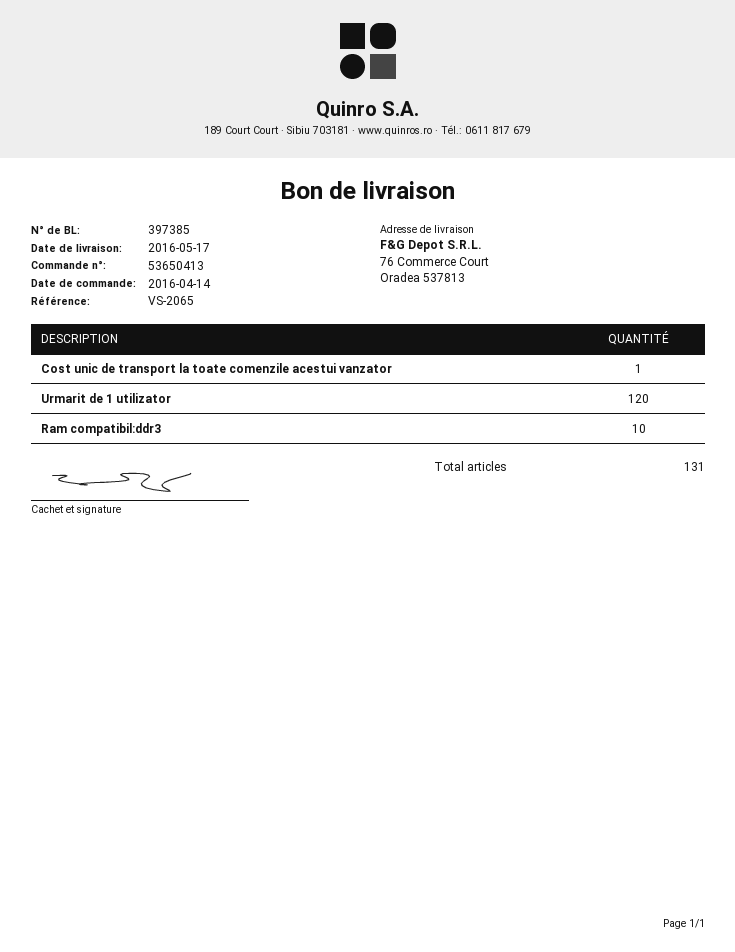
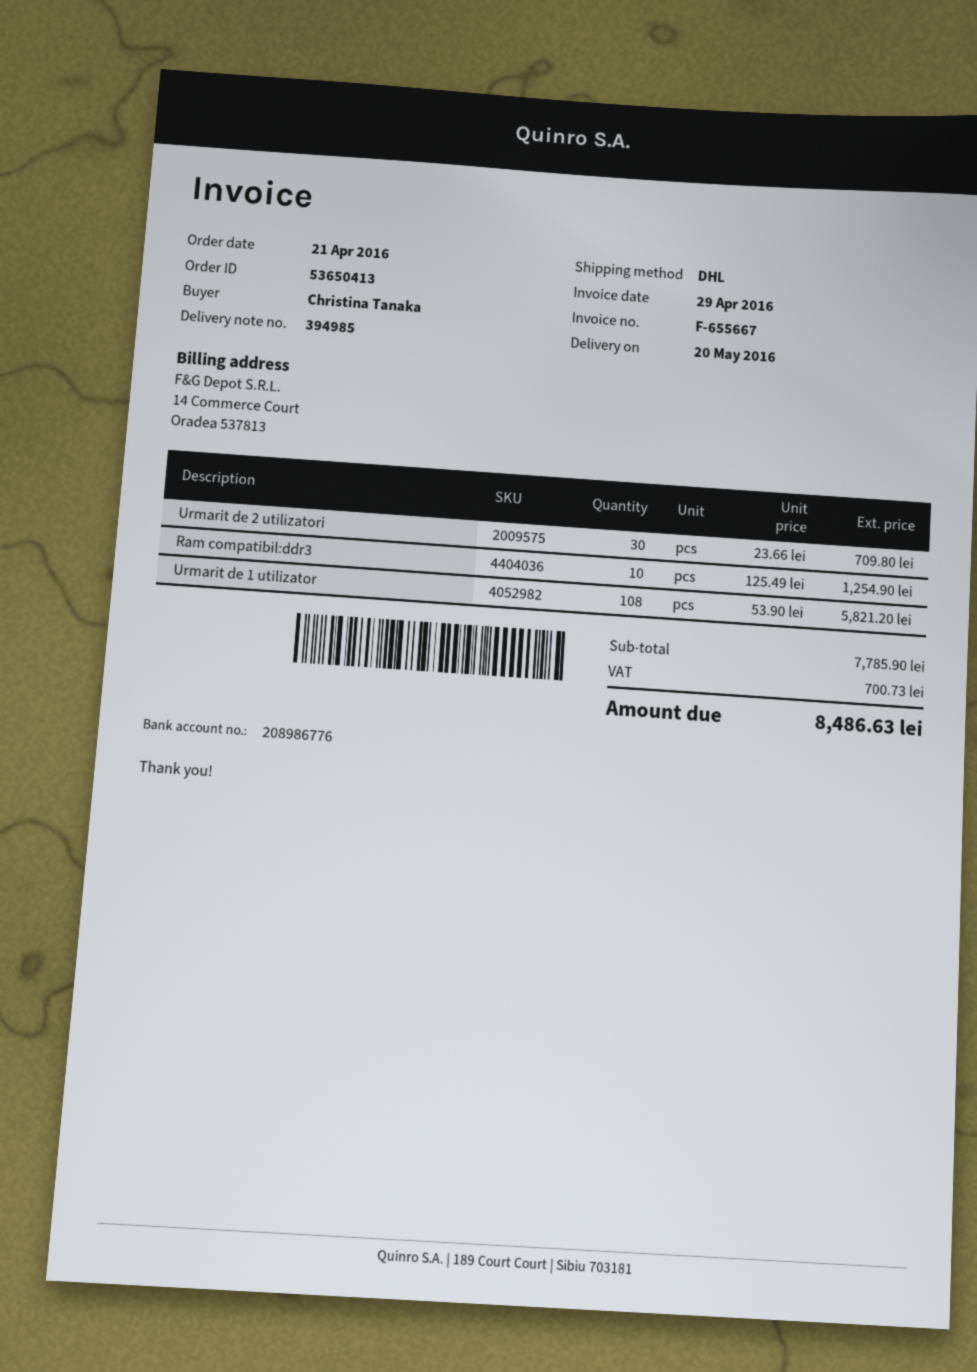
order date: 2016-04-14 -> 2016-04-21
delivery note number: 397385 -> 394985
delivery date: 2016-05-17 -> 2016-05-20
Cost unic de transport la toate comenzile acestui vanzator: 1 -> none
Urmarit de 1 utilizator: 120 -> 108
Urmarit de 2 utilizatori: none -> 30

